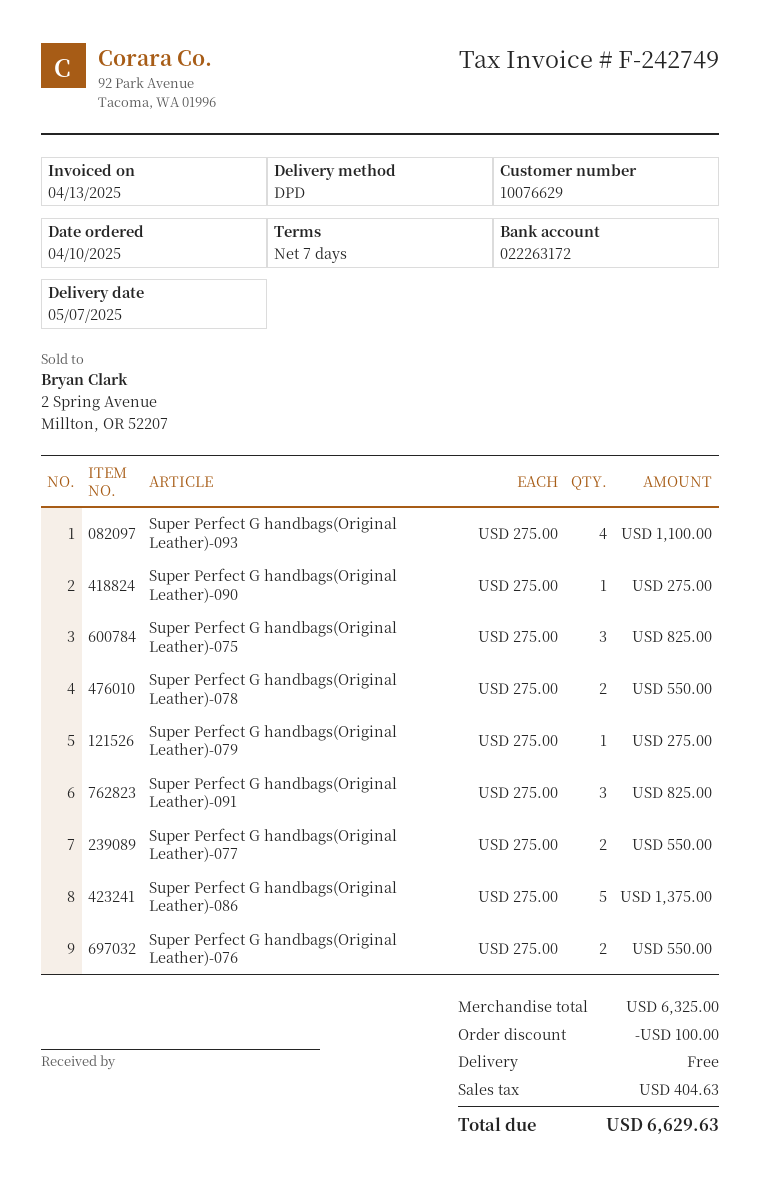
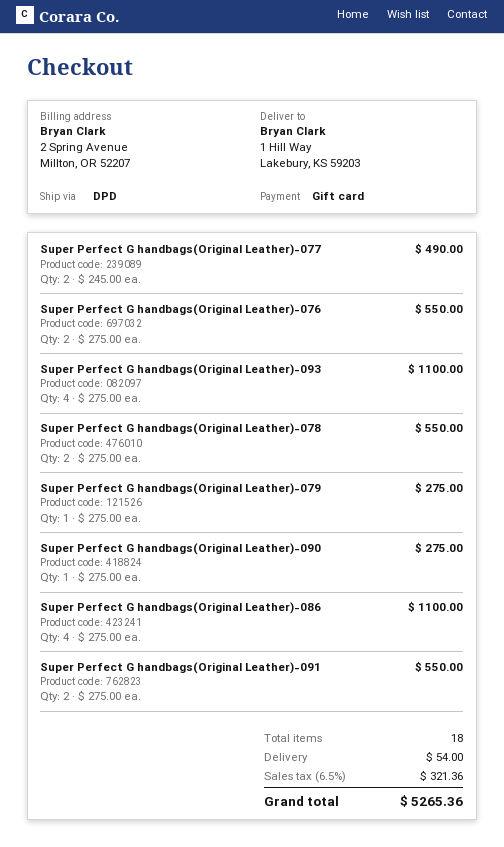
Super Perfect G handbags(Original Leather)-075: 3 x 275.00 = 825.00 -> none
Super Perfect G handbags(Original Leather)-091: 3 x 275.00 = 825.00 -> 2 x 275.00 = 550.00
Super Perfect G handbags(Original Leather)-077: 2 x 275.00 = 550.00 -> 2 x 245.00 = 490.00
Super Perfect G handbags(Original Leather)-086: 5 x 275.00 = 1375.00 -> 4 x 275.00 = 1100.00
discount: 100.00 -> none
shipping: 0.00 -> 54.00
tax: 404.63 -> 321.36
total: 6629.63 -> 5265.36

